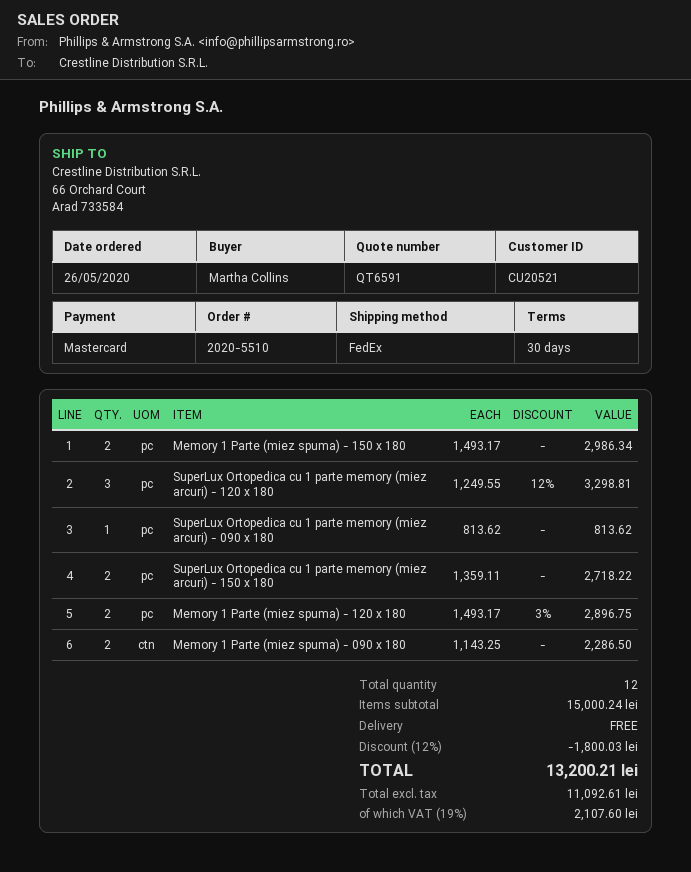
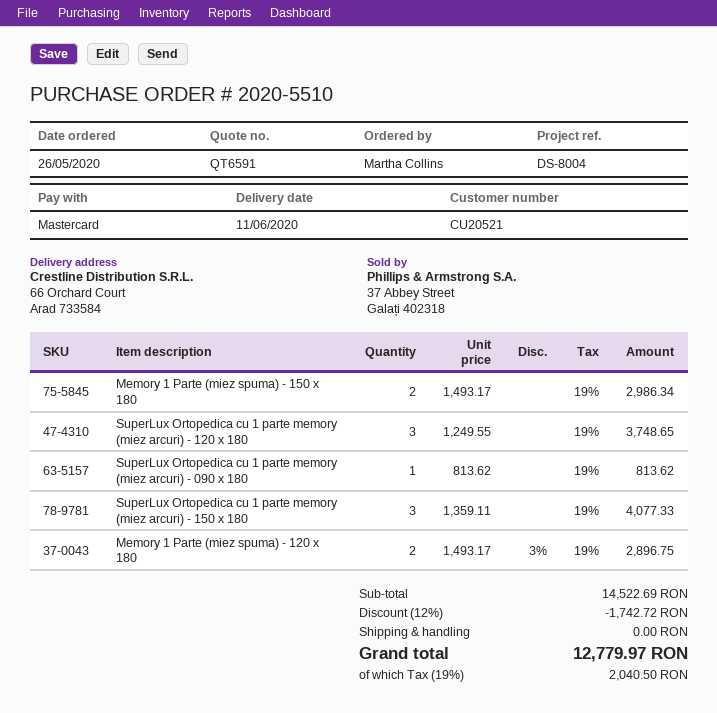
SuperLux Ortopedica cu 1 parte memory (miez arcuri) - 120 x 180: 3 x 1249.55 - 12% = 3298.81 -> 3 x 1249.55 = 3748.65
SuperLux Ortopedica cu 1 parte memory (miez arcuri) - 150 x 180: 2 x 1359.11 = 2718.22 -> 3 x 1359.11 = 4077.33
Memory 1 Parte (miez spuma) - 090 x 180: 2 x 1143.25 = 2286.50 -> none
subtotal: 15000.24 -> 14522.69
discount: 12% = 1800.03 -> 12% = 1742.72
tax: 19% = 2107.60 -> 19% = 2040.50
total: 13200.21 -> 12779.97

